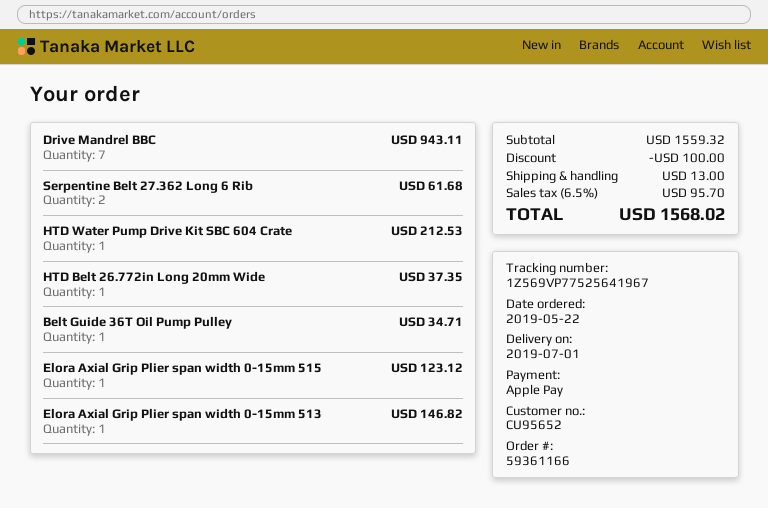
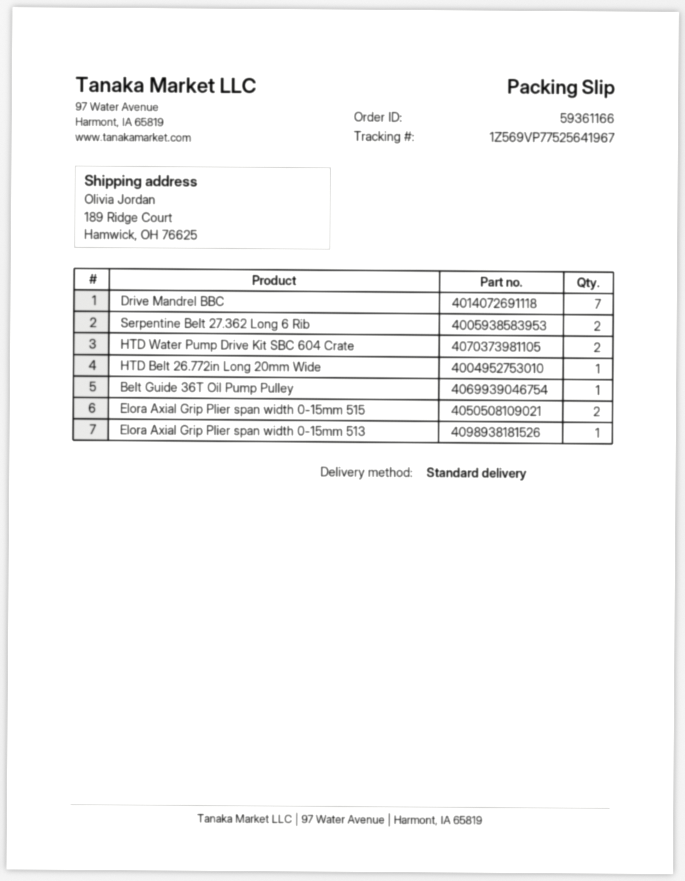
HTD Water Pump Drive Kit SBC 604 Crate: 1 -> 2
Elora Axial Grip Plier span width 0-15mm 515: 1 -> 2

